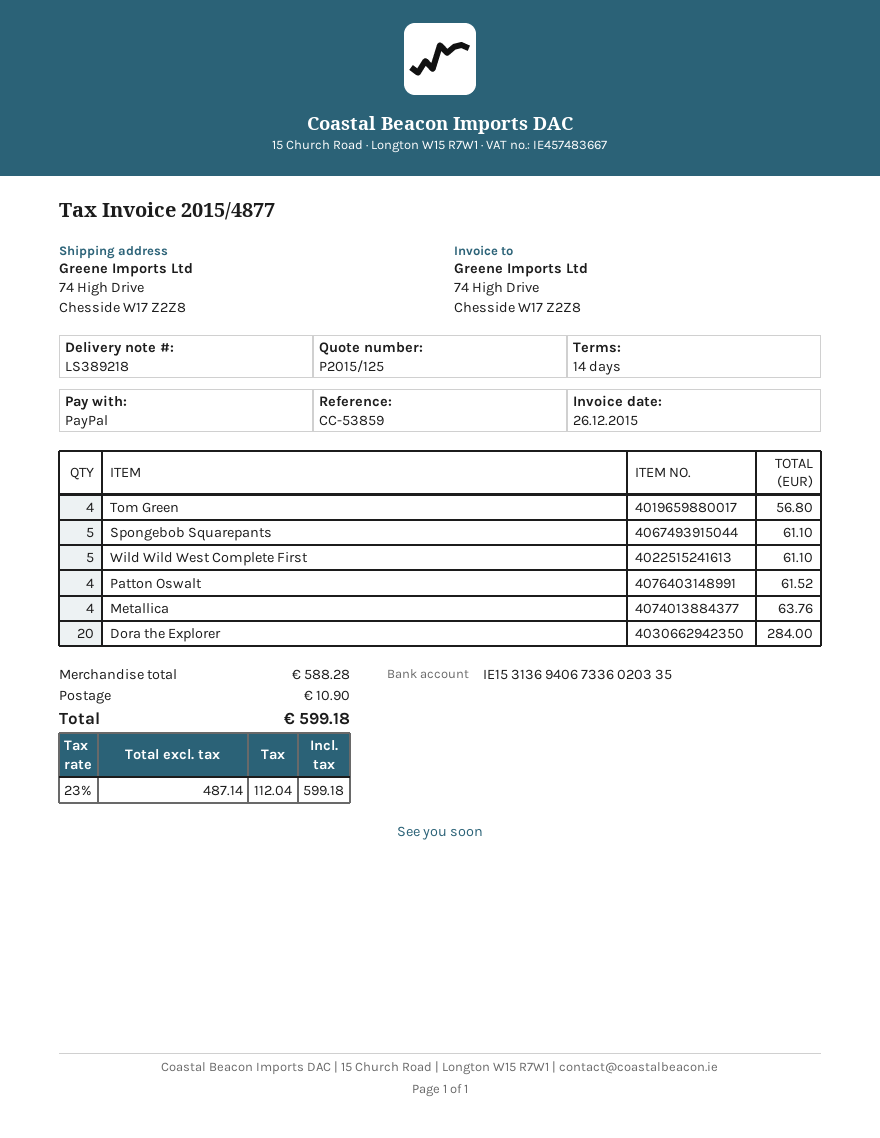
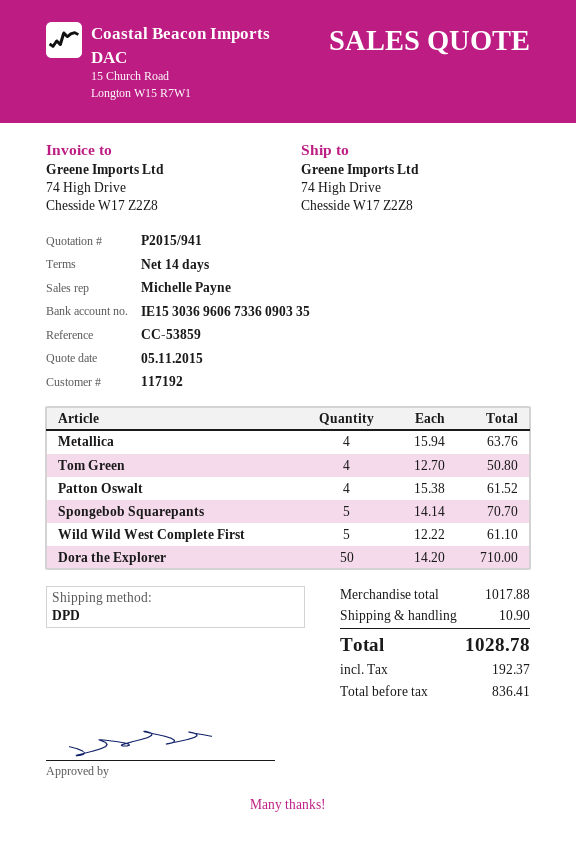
quote number: P2015/125 -> P2015/941
bank account: IE15313694067336020335 -> IE15303696067336090335
Tom Green: 4 for 56.80 -> 4 for 50.80
Spongebob Squarepants: 5 for 61.10 -> 5 for 70.70
Dora the Explorer: 20 for 284.00 -> 50 for 710.00
subtotal: 588.28 -> 1017.88
net: 487.14 -> 836.41
tax: 112.04 -> 192.37
total: 599.18 -> 1028.78

